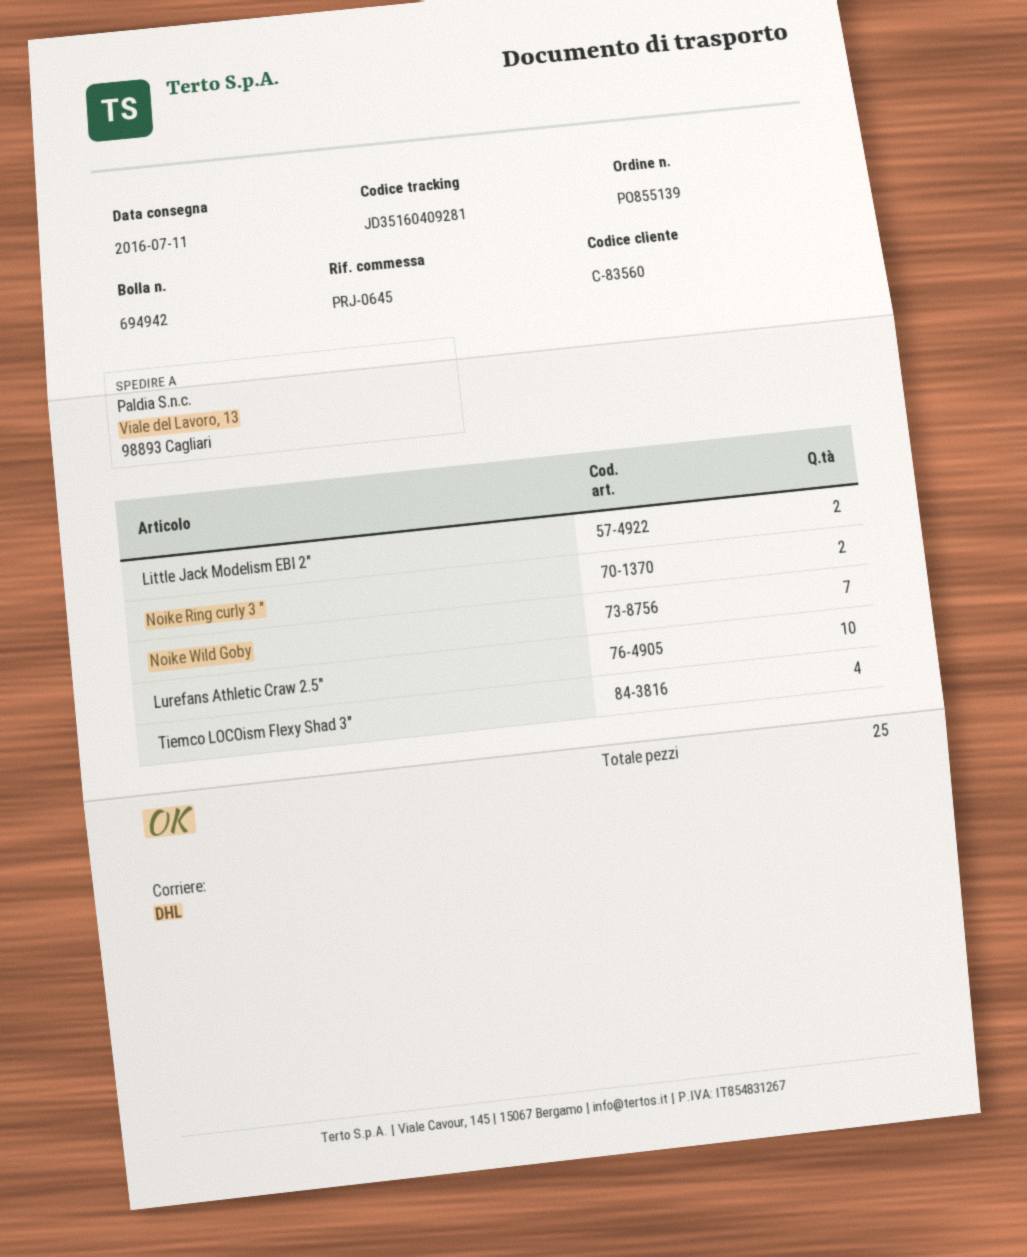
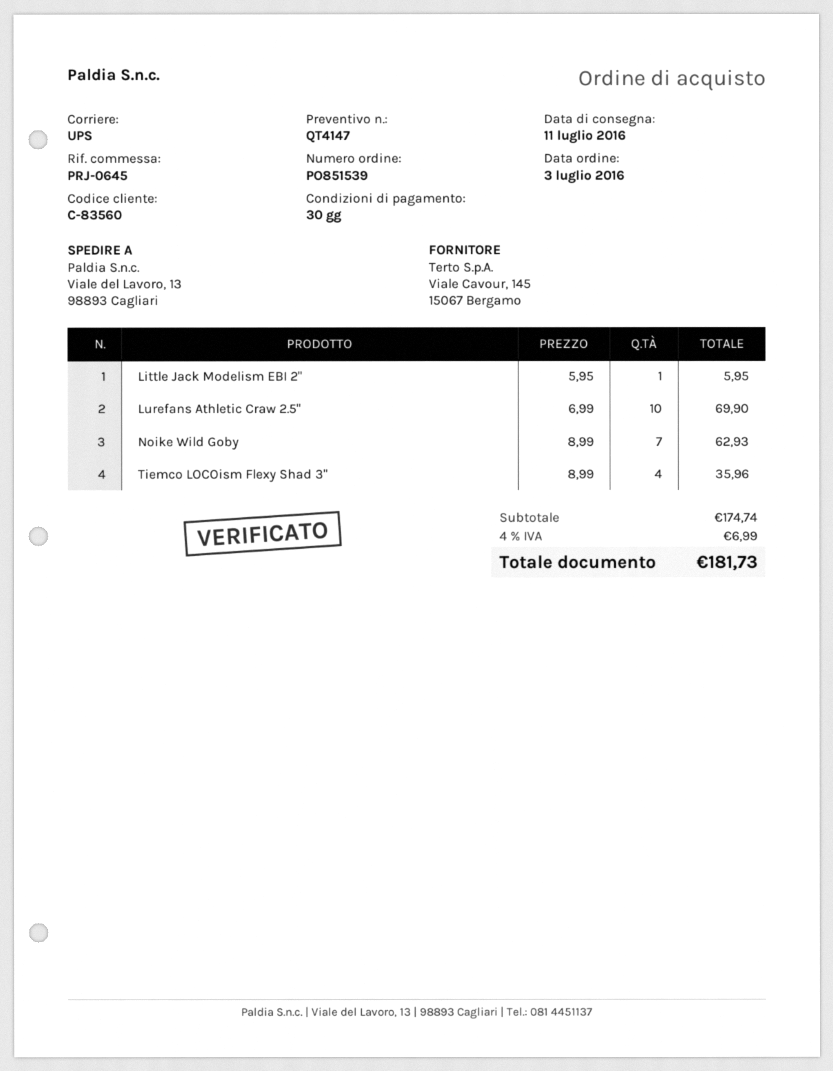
order number: PO855139 -> PO851539
shipping method: DHL -> UPS
Little Jack Modelism EBI 2": 2 -> 1
Noike Ring curly 3 ": 2 -> none

